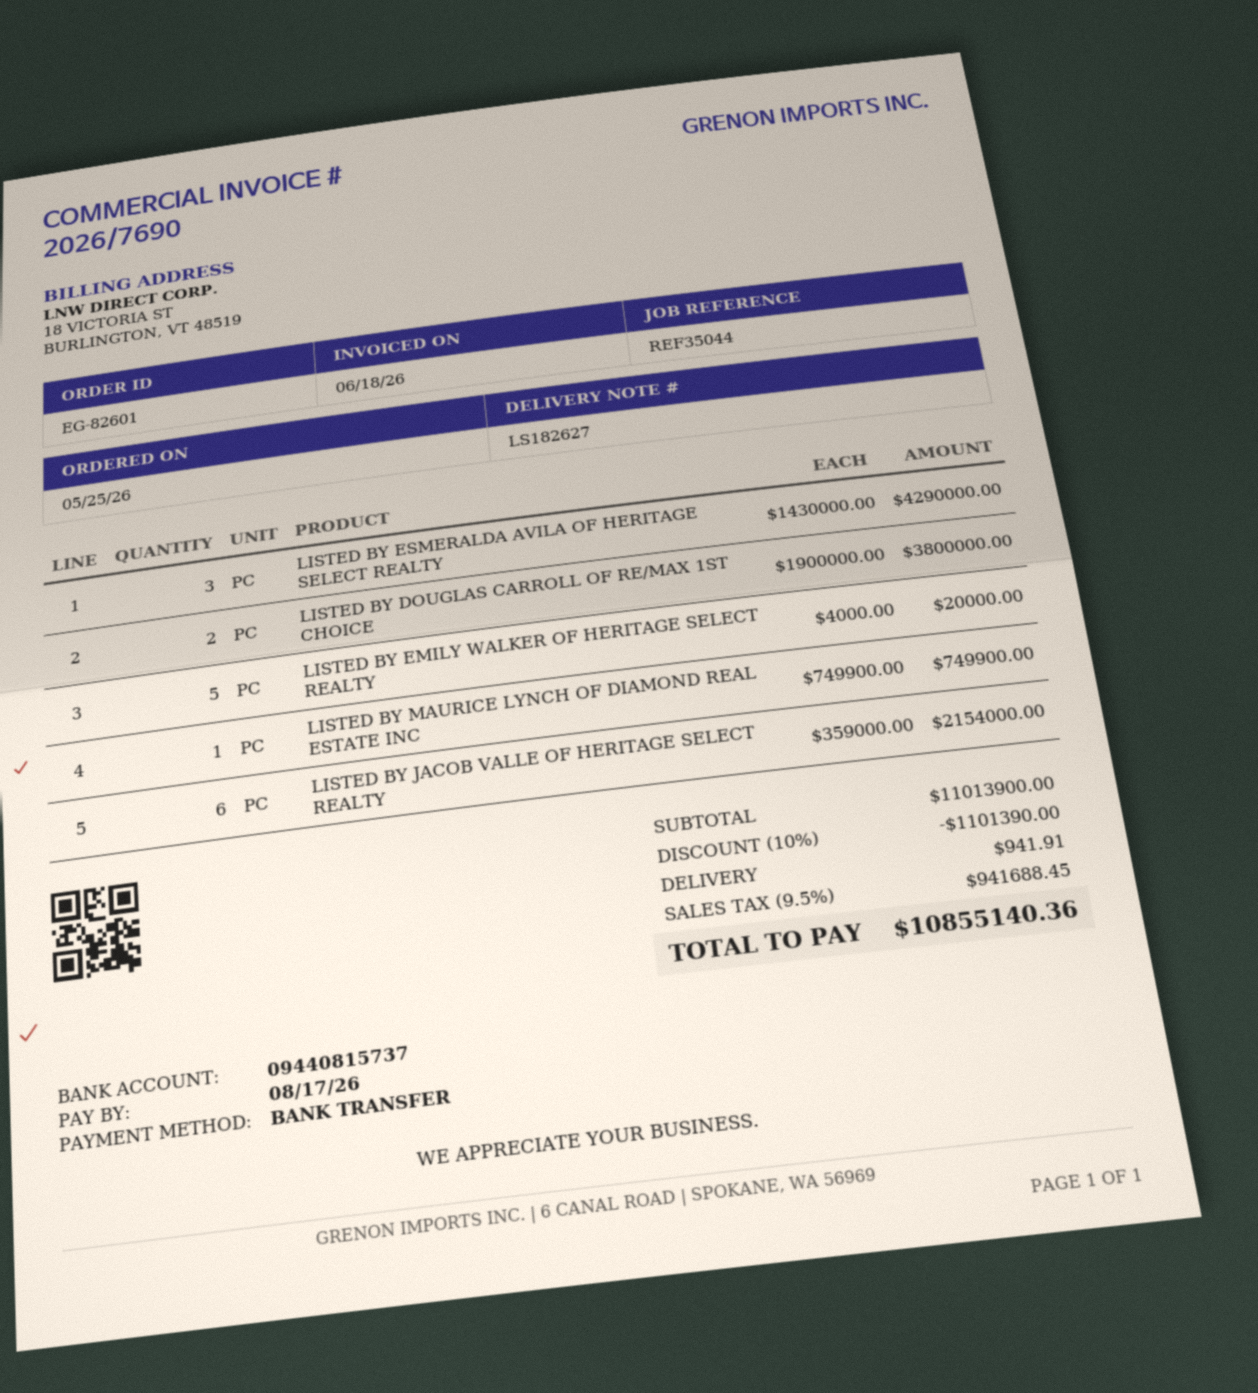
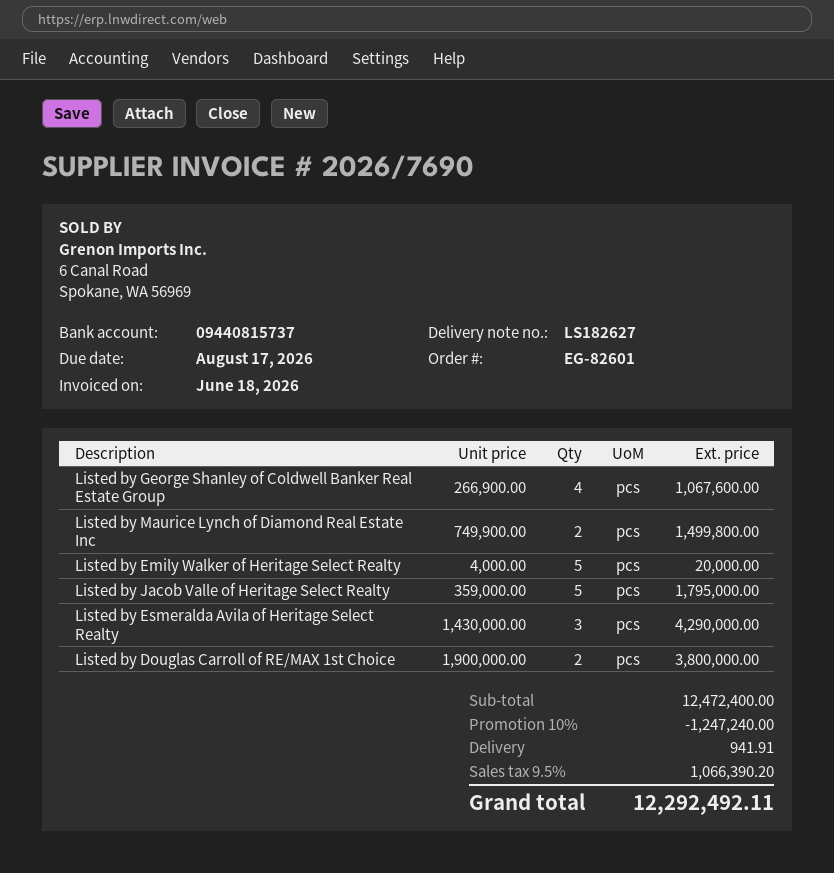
LISTED BY MAURICE LYNCH OF DIAMOND REAL ESTATE INC: 1 x 749900.00 = 749900.00 -> 2 x 749900.00 = 1499800.00
LISTED BY JACOB VALLE OF HERITAGE SELECT REALTY: 6 x 359000.00 = 2154000.00 -> 5 x 359000.00 = 1795000.00
Listed by George Shanley of Coldwell Banker Real Estate Group: none -> 4 x 266900.00 = 1067600.00
subtotal: 11013900.00 -> 12472400.00
discount: 10% = 1101390.00 -> 10% = 1247240.00
tax: 9.5% = 941688.45 -> 9.5% = 1066390.20
total: 10855140.36 -> 12292492.11

